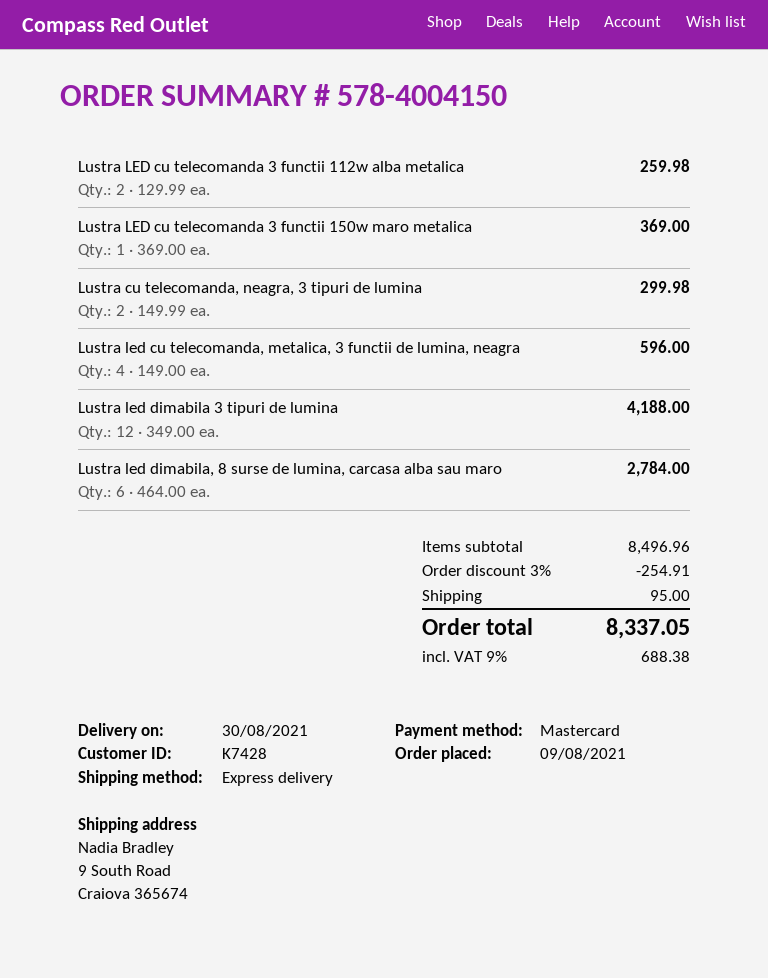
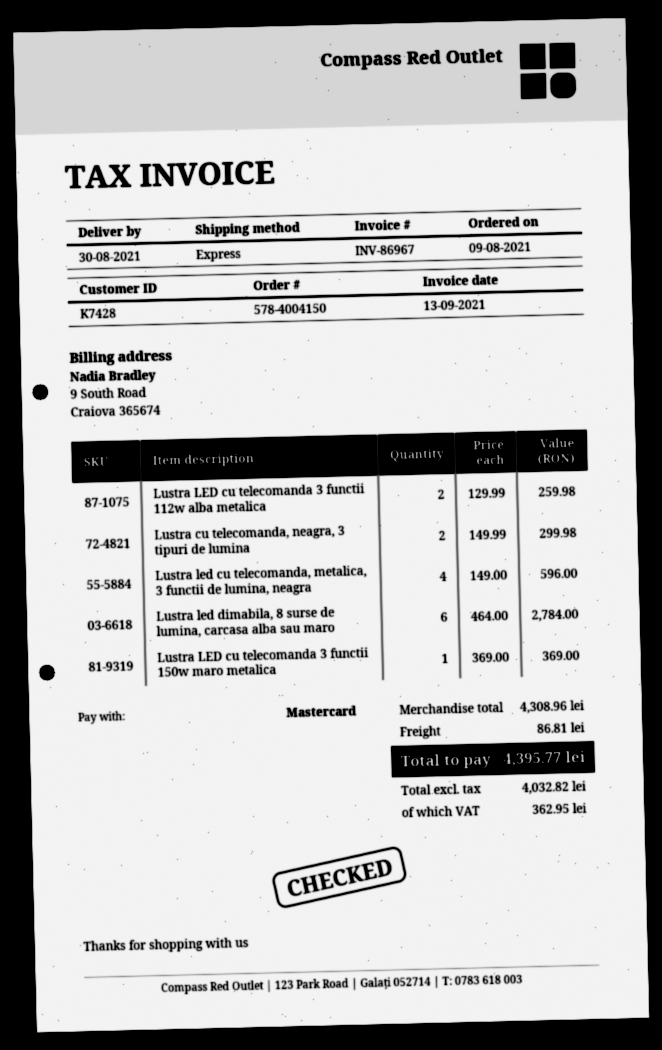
Lustra led dimabila 3 tipuri de lumina: 12 x 349.00 = 4188.00 -> none
subtotal: 8496.96 -> 4308.96
discount: 3% = 254.91 -> none
shipping: 95.00 -> 86.81
tax: 688.38 -> 362.95
total: 8337.05 -> 4395.77

